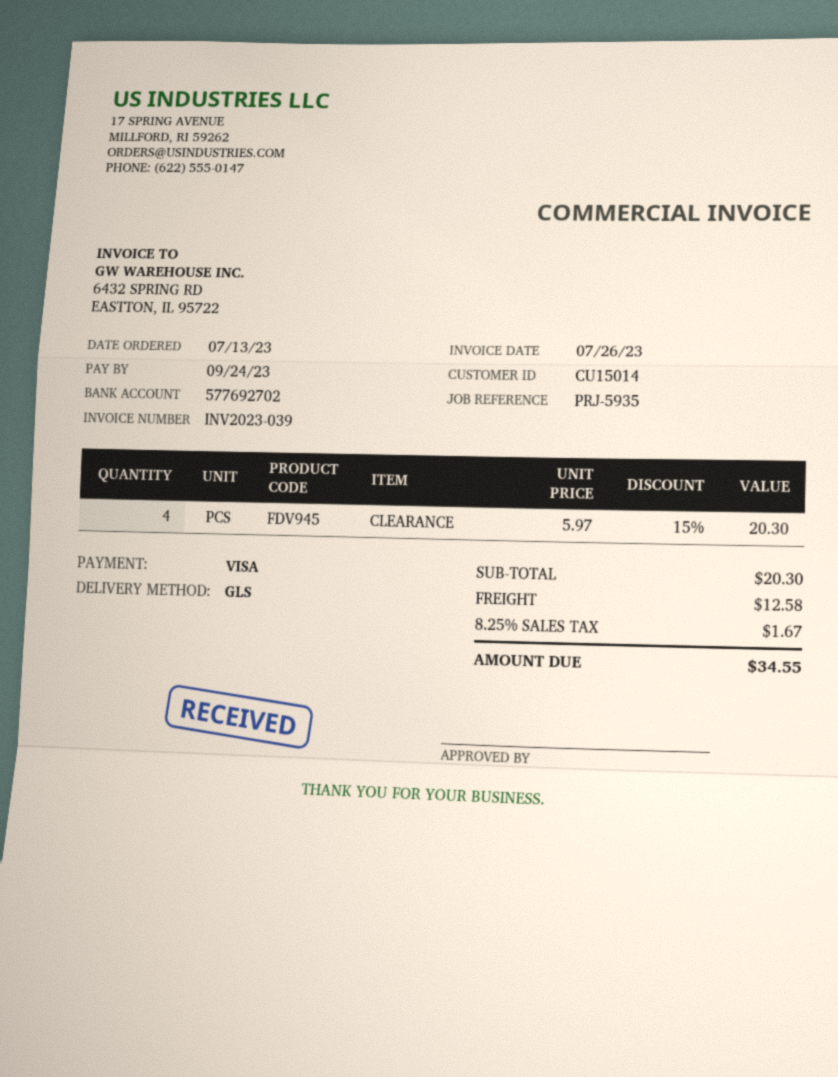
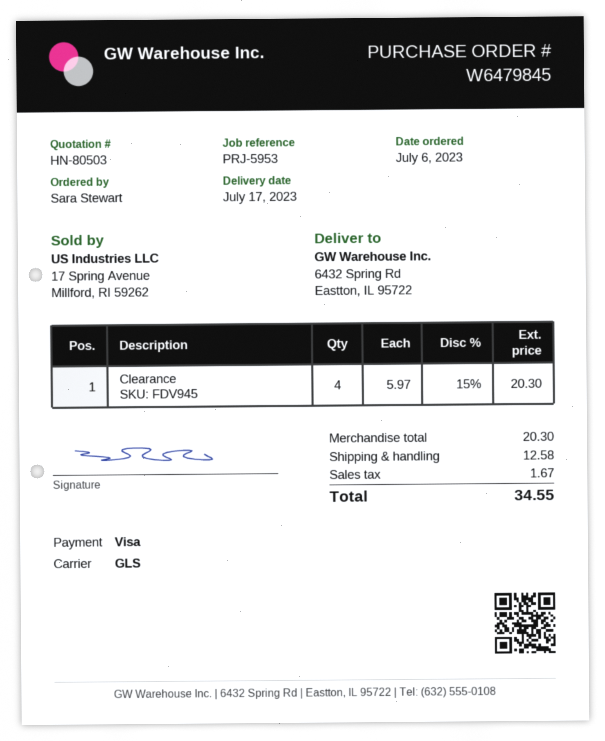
order date: 2023-07-13 -> 2023-07-06
reference: PRJ-5935 -> PRJ-5953

